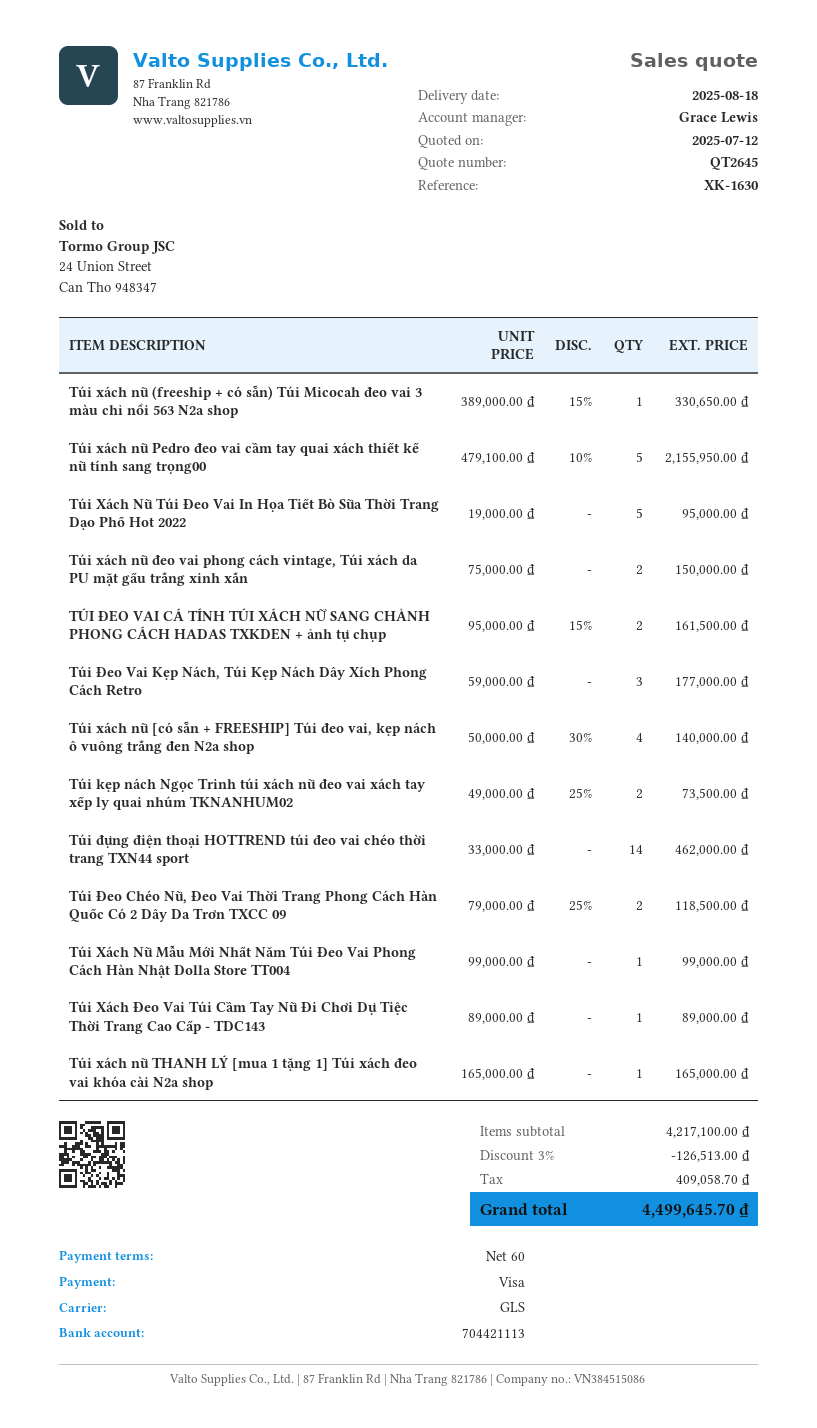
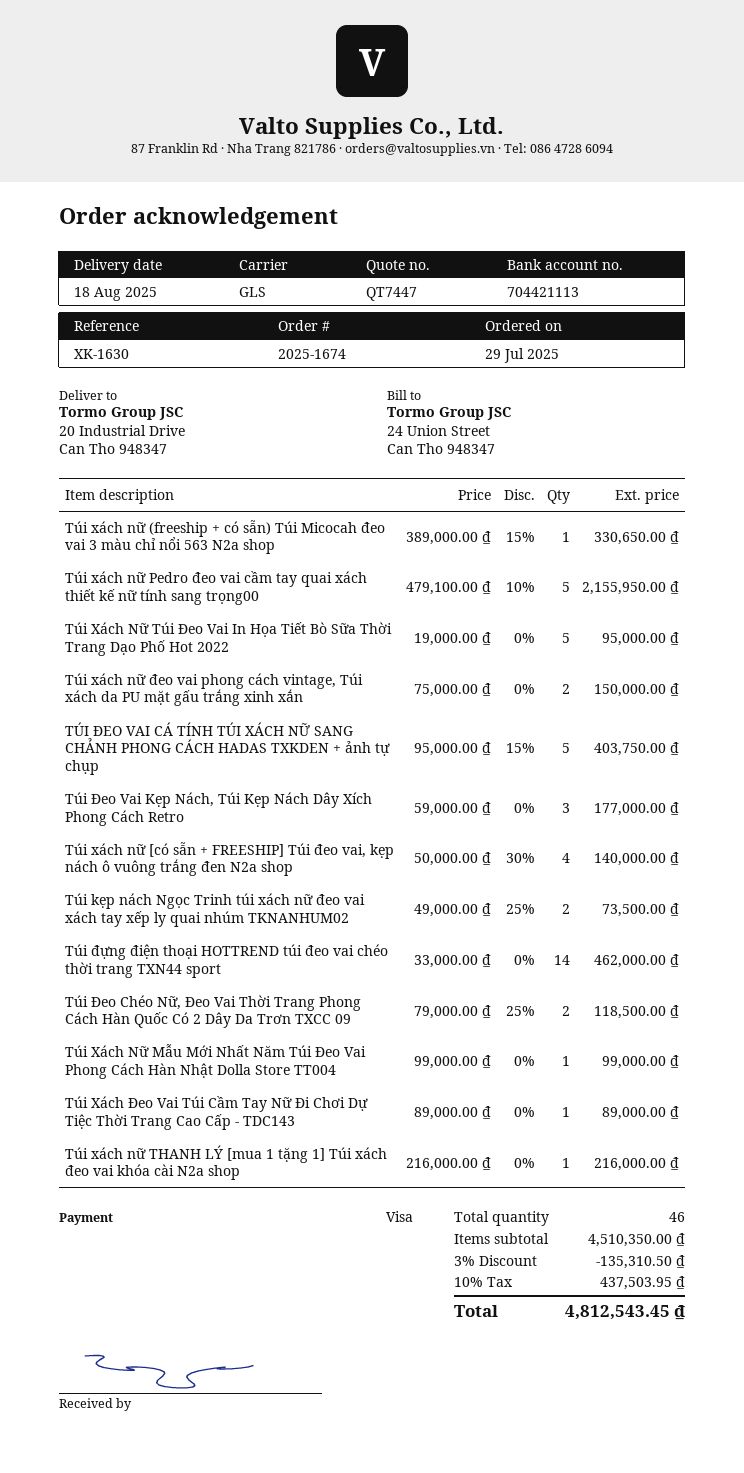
quote number: QT2645 -> QT7447
TÚI ĐEO VAI CÁ TÍNH TÚI XÁCH NỮ SANG CHẢNH PHONG CÁCH HADAS TXKDEN + ảnh tự chụp: 2 x 95000.00 - 15% = 161500.00 -> 5 x 95000.00 - 15% = 403750.00
Túi xách nữ THANH LÝ [mua 1 tặng 1] Túi xách đeo vai khóa cài N2a shop: 1 x 165000.00 = 165000.00 -> 1 x 216000.00 = 216000.00
subtotal: 4217100.00 -> 4510350.00
discount: 3% = 126513.00 -> 3% = 135310.50
tax: 409058.70 -> 437503.95
total: 4499645.70 -> 4812543.45

